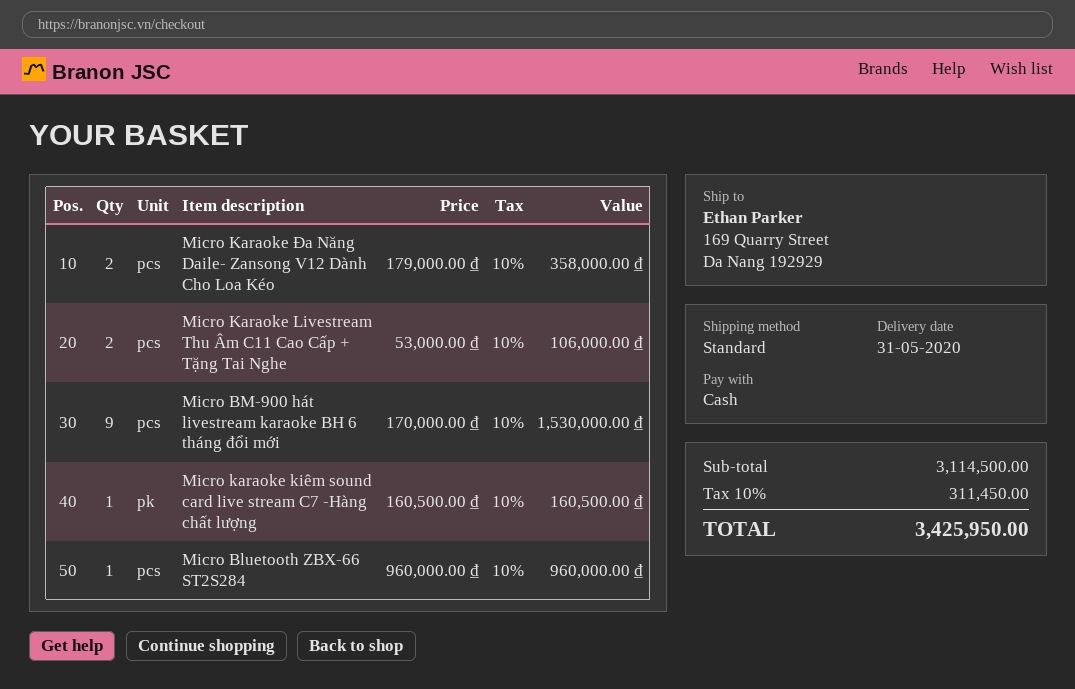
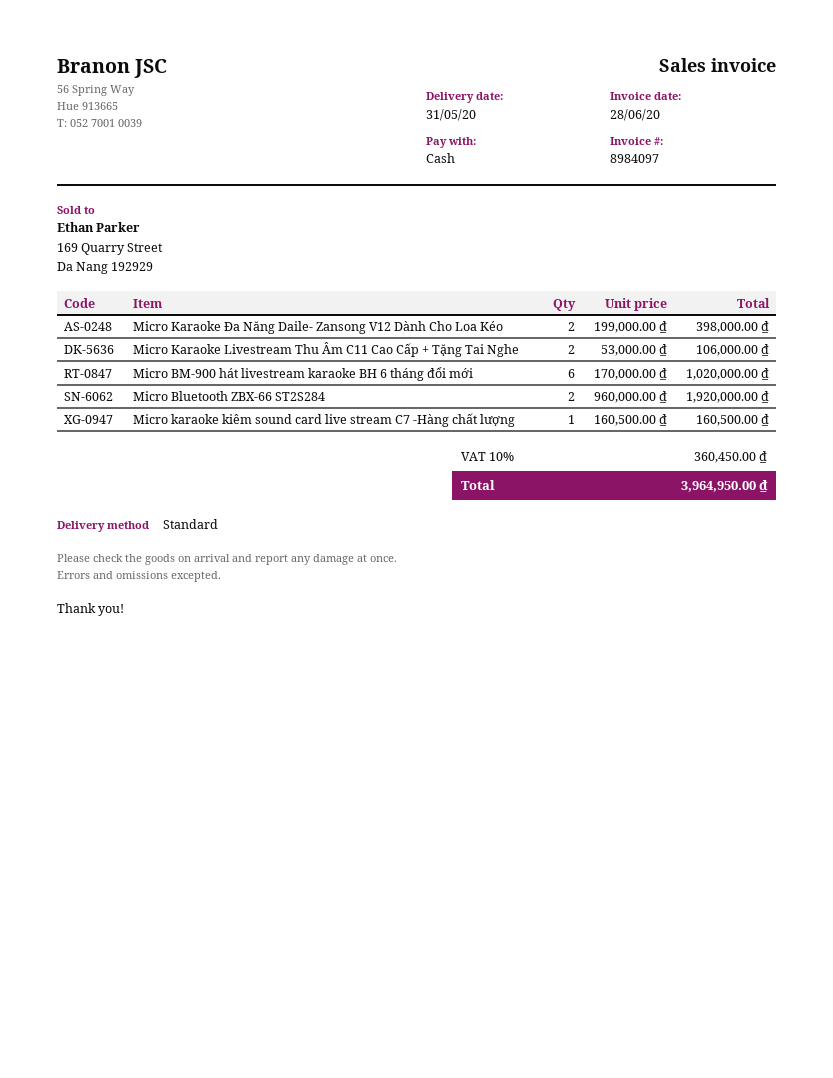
Micro Karaoke Đa Năng Daile- Zansong V12 Dành Cho Loa Kéo: 2 x 179000.00 = 358000.00 -> 2 x 199000.00 = 398000.00
Micro BM-900 hát livestream karaoke BH 6 tháng đổi mới: 9 x 170000.00 = 1530000.00 -> 6 x 170000.00 = 1020000.00
Micro Bluetooth ZBX-66 ST2S284: 1 x 960000.00 = 960000.00 -> 2 x 960000.00 = 1920000.00
tax: 10% = 311450.00 -> 10% = 360450.00
total: 3425950.00 -> 3964950.00

